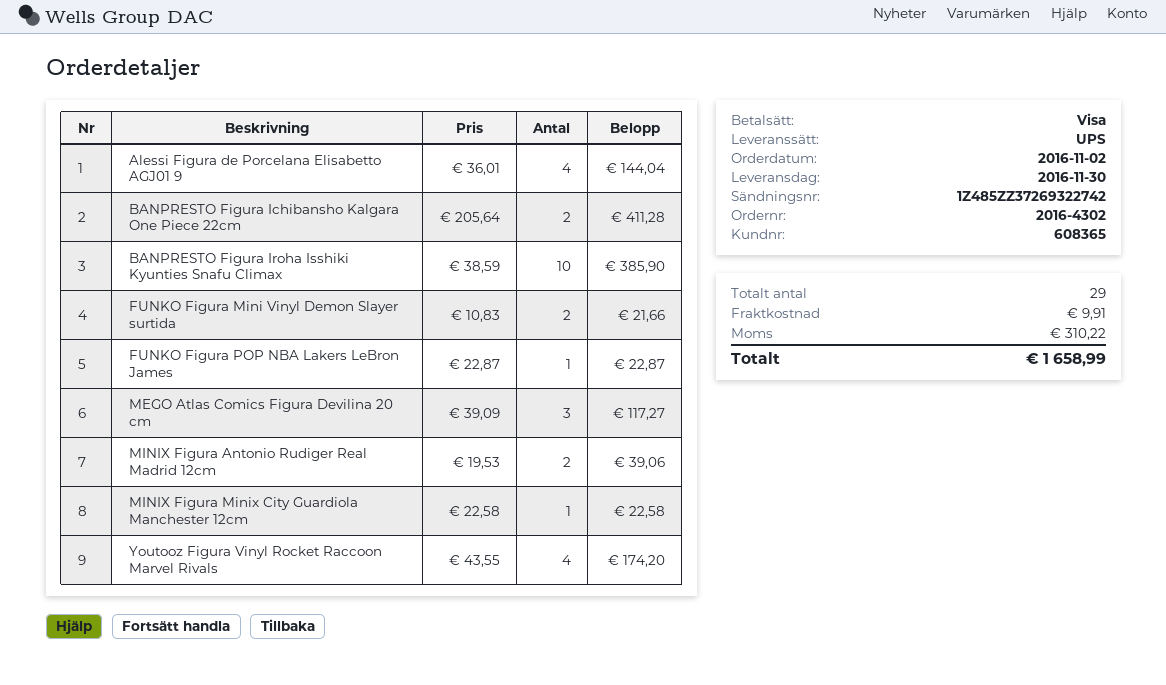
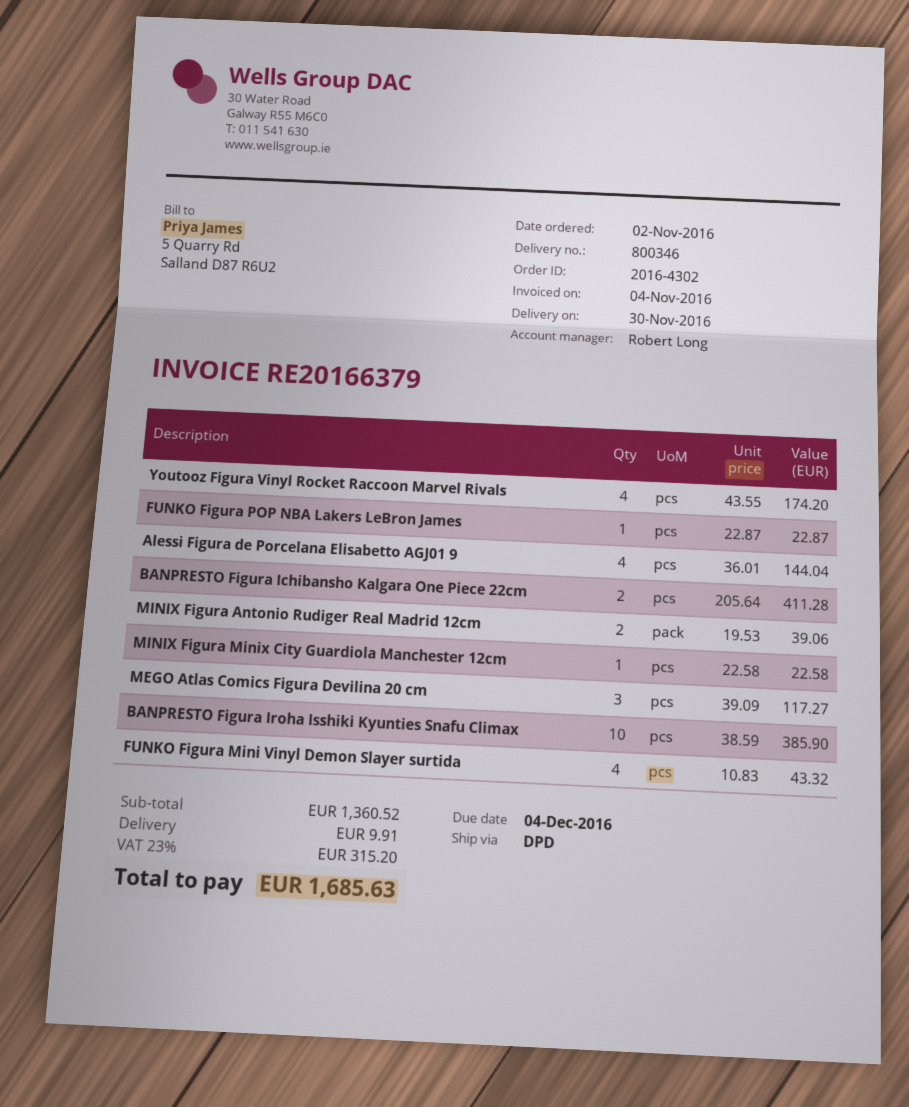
shipping method: UPS -> DPD
FUNKO Figura Mini Vinyl Demon Slayer surtida: 2 x 10.83 = 21.66 -> 4 x 10.83 = 43.32
tax: 310.22 -> 315.20
total: 1658.99 -> 1685.63

